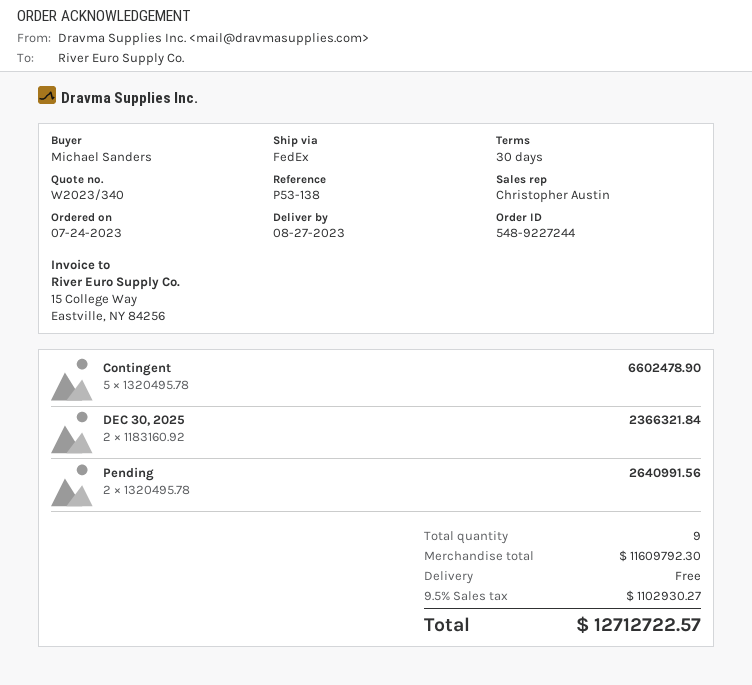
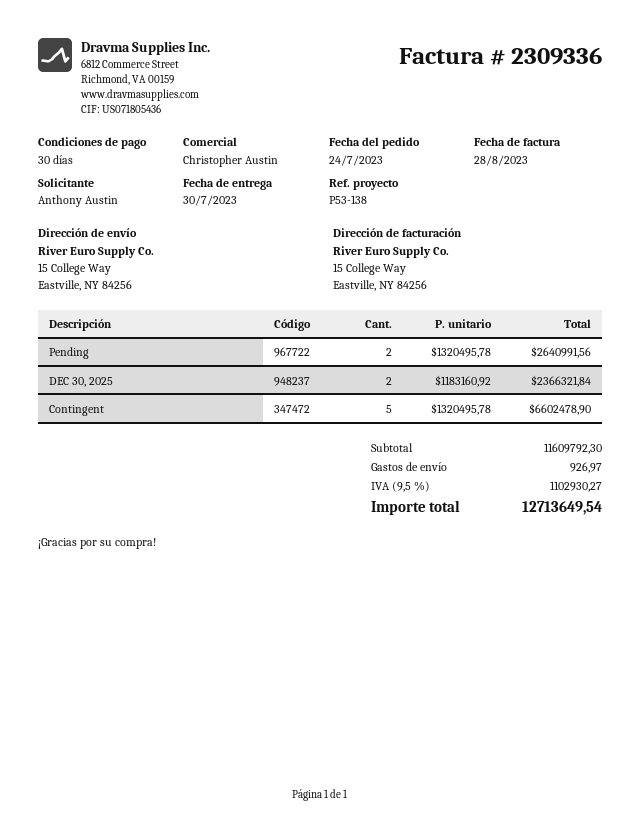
delivery date: 2023-08-27 -> 2023-07-30
ordered by: Michael Sanders -> Anthony Austin
shipping: 0.00 -> 926.97
total: 12712722.57 -> 12713649.54

